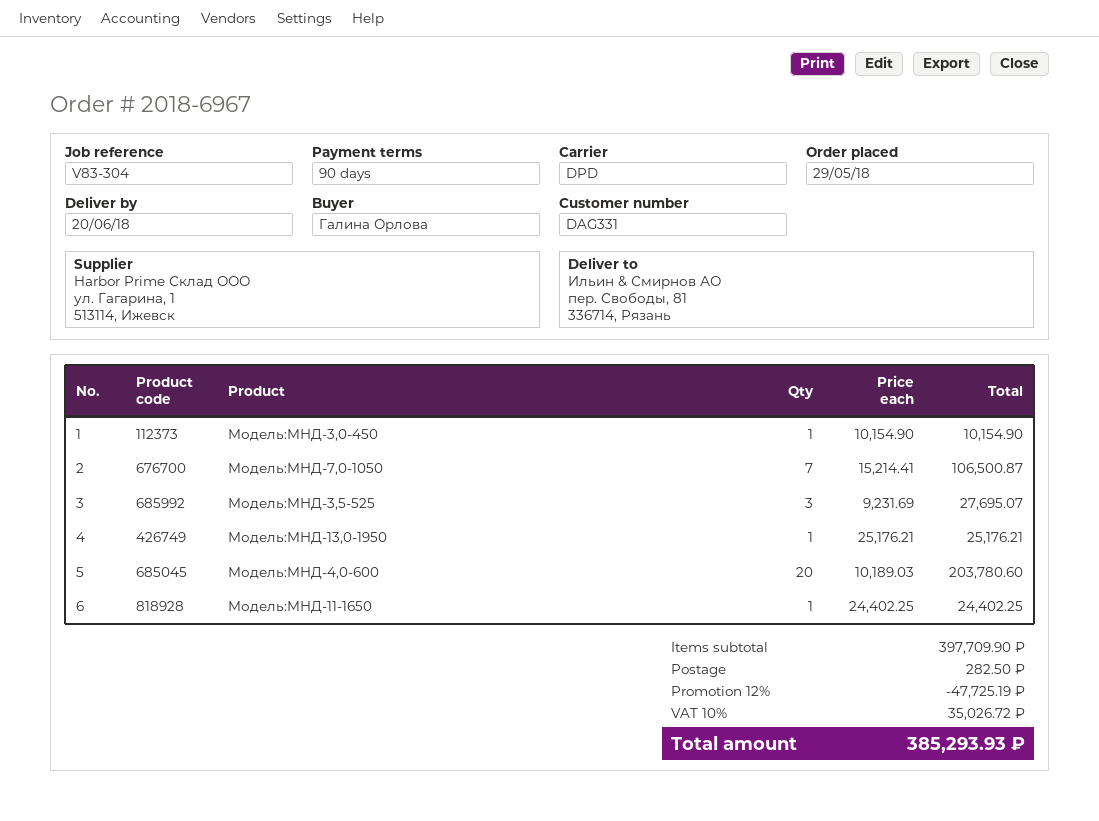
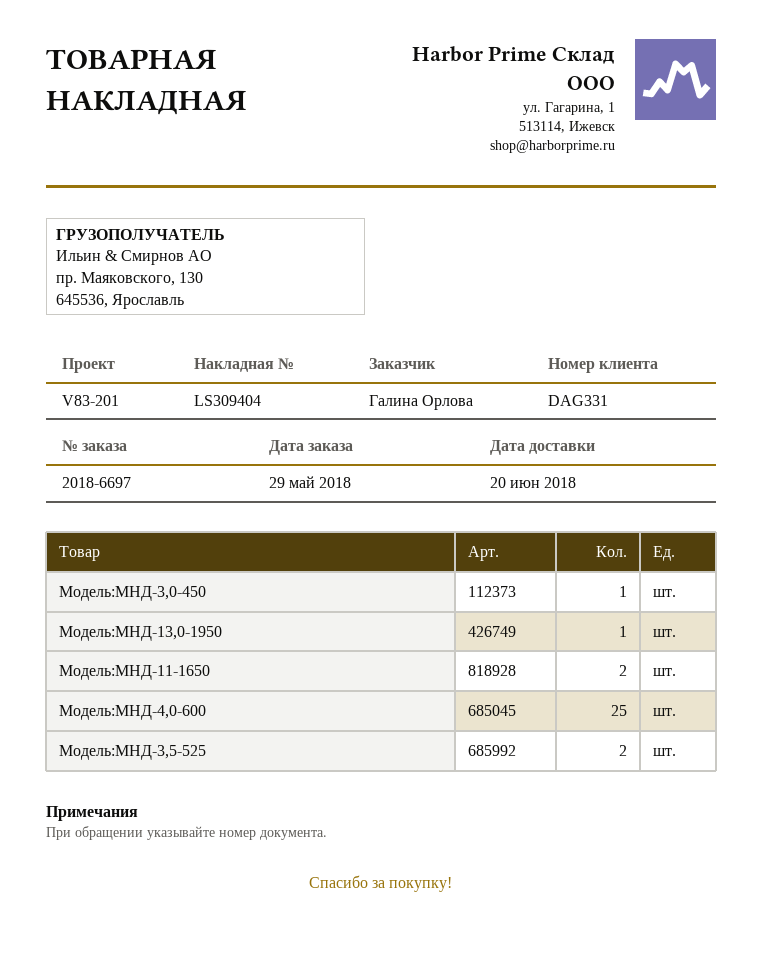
order number: 2018-6967 -> 2018-6697
reference: V83-304 -> V83-201
ship to: пер. Свободы, 81, 336714, Рязань -> пр. Маяковского, 130, 645536, Ярославль
Модель:МНД-7,0-1050: 7 -> none
Модель:МНД-3,5-525: 3 -> 2
Модель:МНД-4,0-600: 20 -> 25
Модель:МНД-11-1650: 1 -> 2

